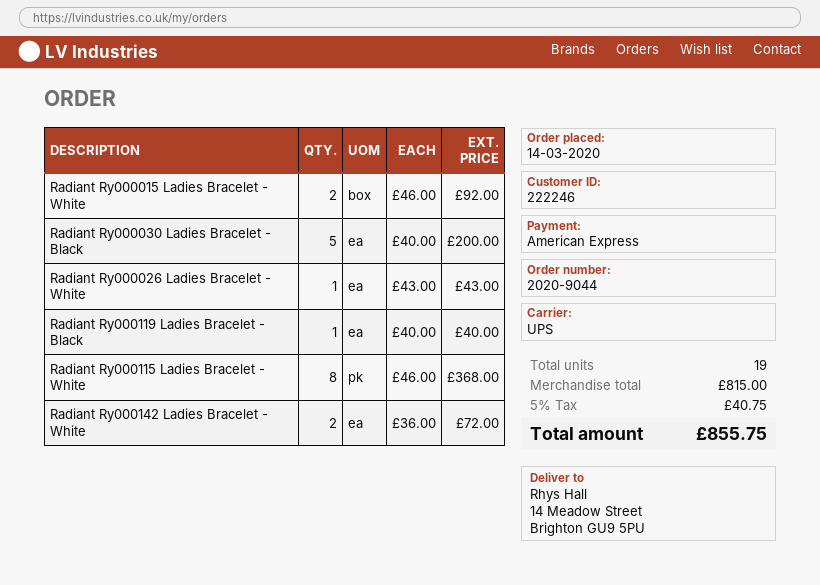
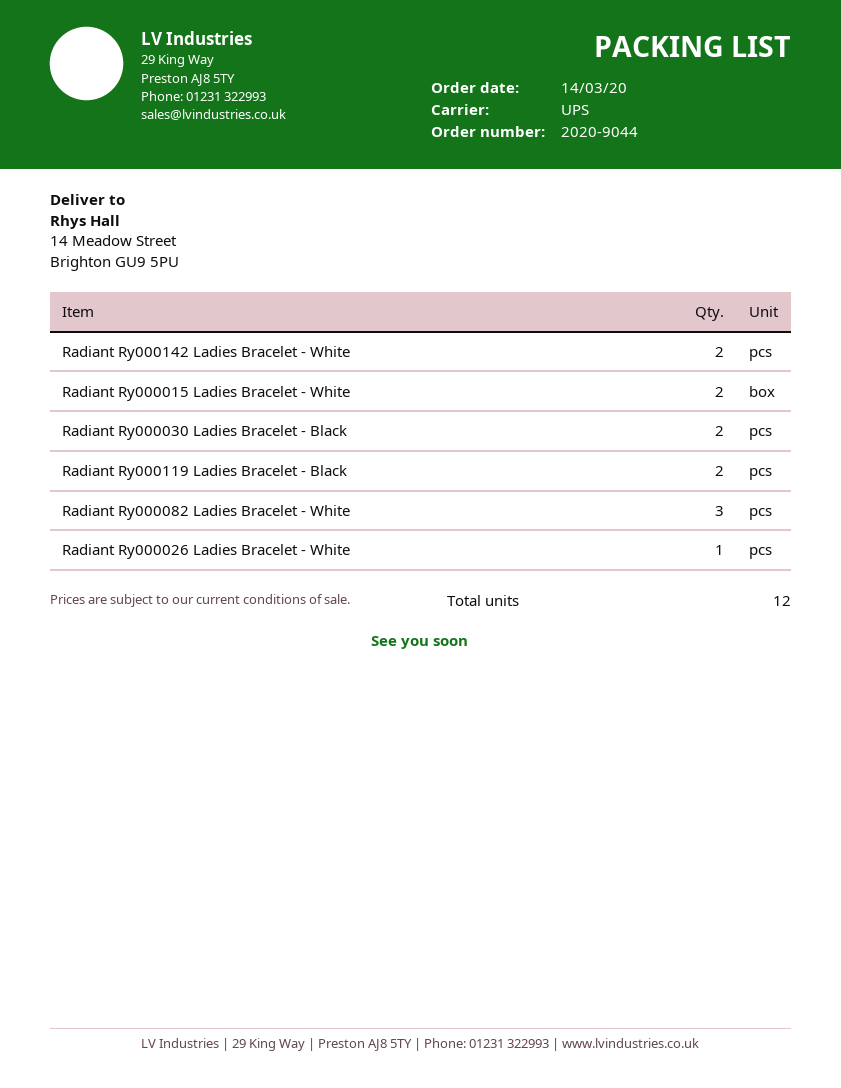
Radiant Ry000030 Ladies Bracelet - Black: 5 -> 2
Radiant Ry000119 Ladies Bracelet - Black: 1 -> 2
Radiant Ry000115 Ladies Bracelet - White: 8 -> none
Radiant Ry000082 Ladies Bracelet - White: none -> 3
total quantity: 19 -> 12

